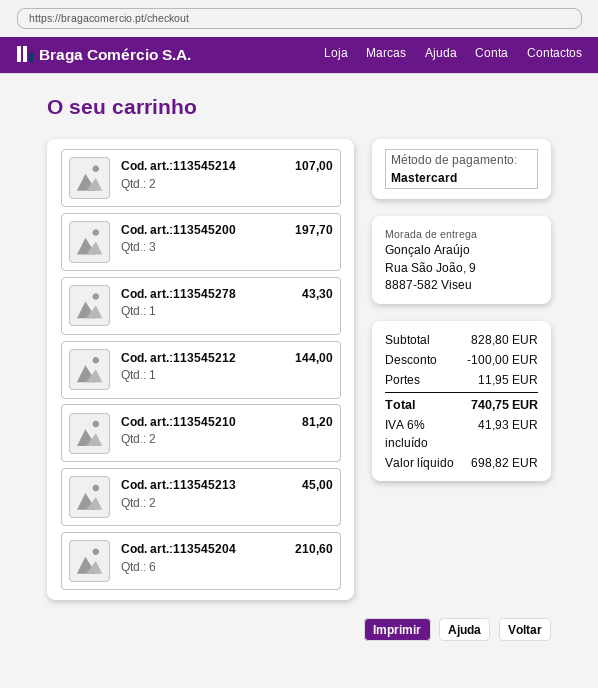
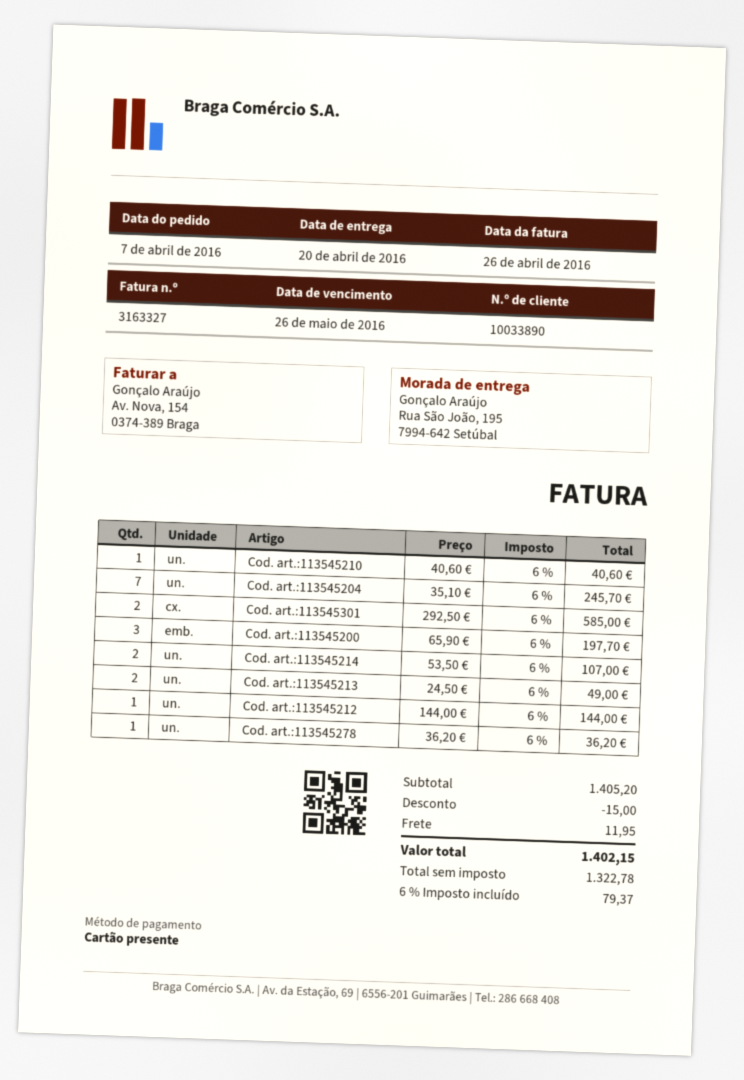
payment method: Mastercard -> gift card
ship to: Rua São João, 9, 8887-582 Viseu -> Rua São João, 195, 7994-642 Setúbal
Cod. art.:113545278: 1 for 43.30 -> 1 for 36.20
Cod. art.:113545210: 2 for 81.20 -> 1 for 40.60
Cod. art.:113545213: 2 for 45.00 -> 2 for 49.00
Cod. art.:113545204: 6 for 210.60 -> 7 for 245.70
Cod. art.:113545301: none -> 2 for 585.00
subtotal: 828.80 -> 1405.20
discount: 100.00 -> 15.00
net: 698.82 -> 1322.78
tax: 6% = 41.93 -> 6% = 79.37
total: 740.75 -> 1402.15

